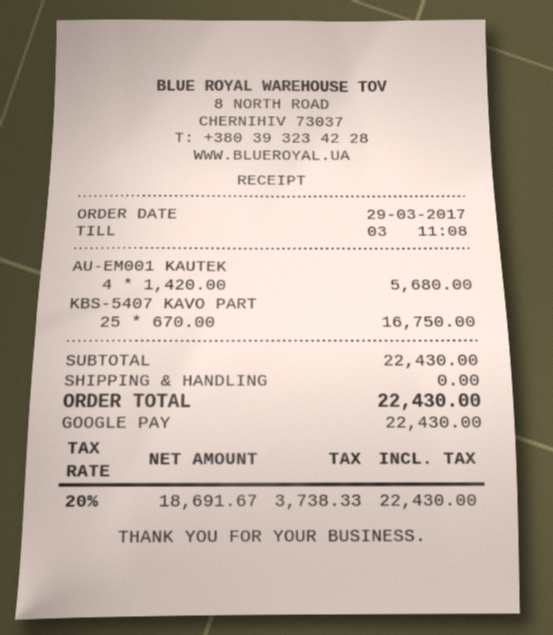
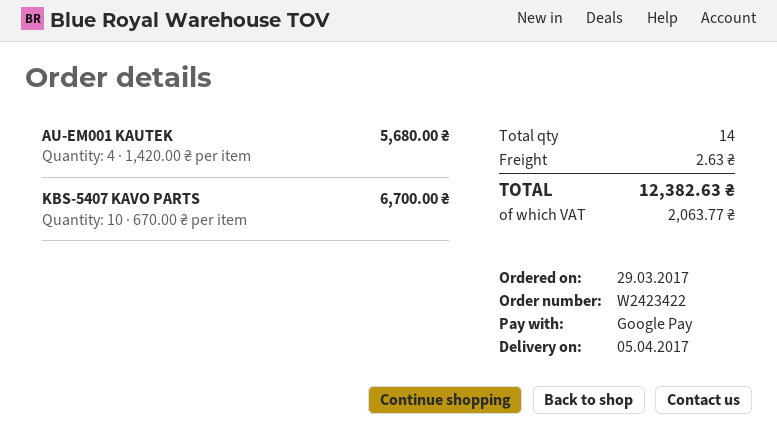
KBS-5407 KAVO PART: 25 x 670.00 = 16750.00 -> 10 x 670.00 = 6700.00
shipping: 0.00 -> 2.63
tax: 3738.33 -> 2063.77
total: 22430.00 -> 12382.63

